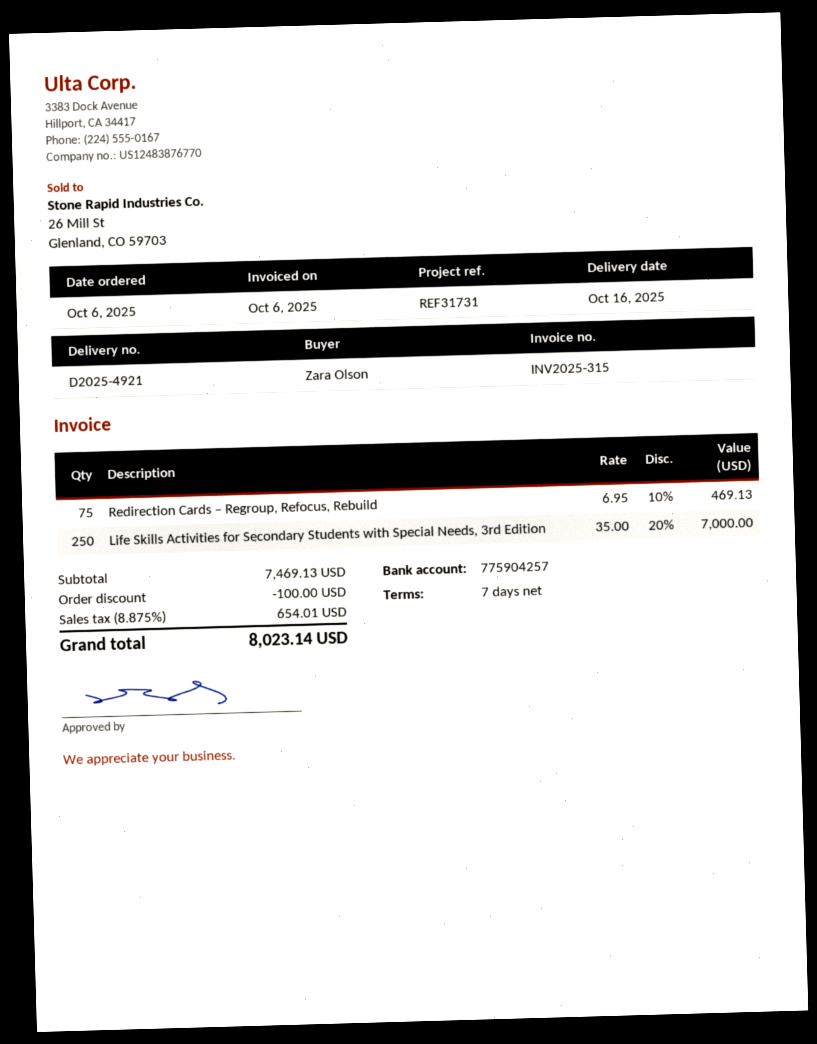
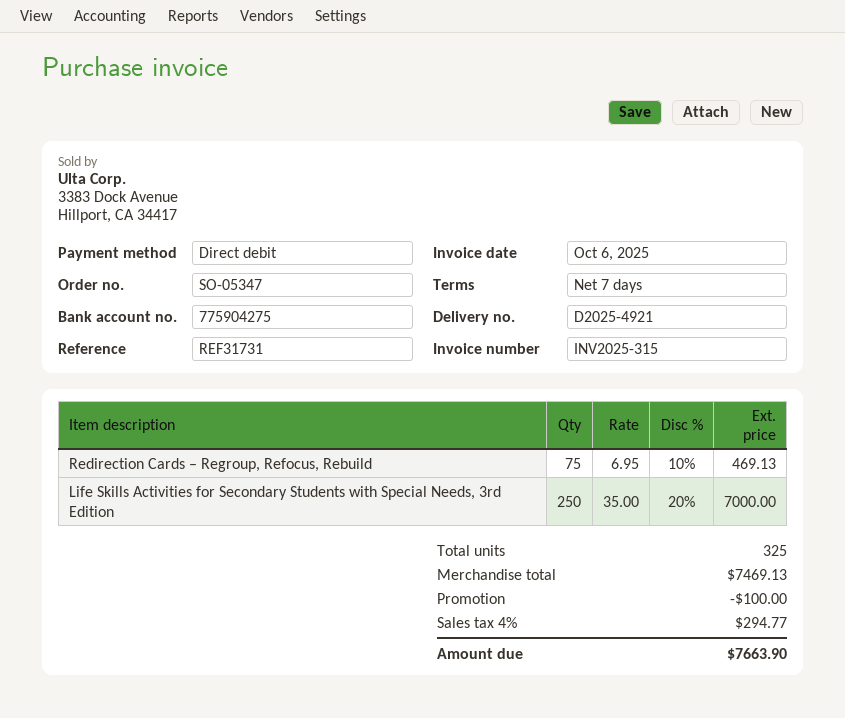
bank account: 775904257 -> 775904275
tax: 8.875% = 654.01 -> 4% = 294.77
total: 8023.14 -> 7663.90

